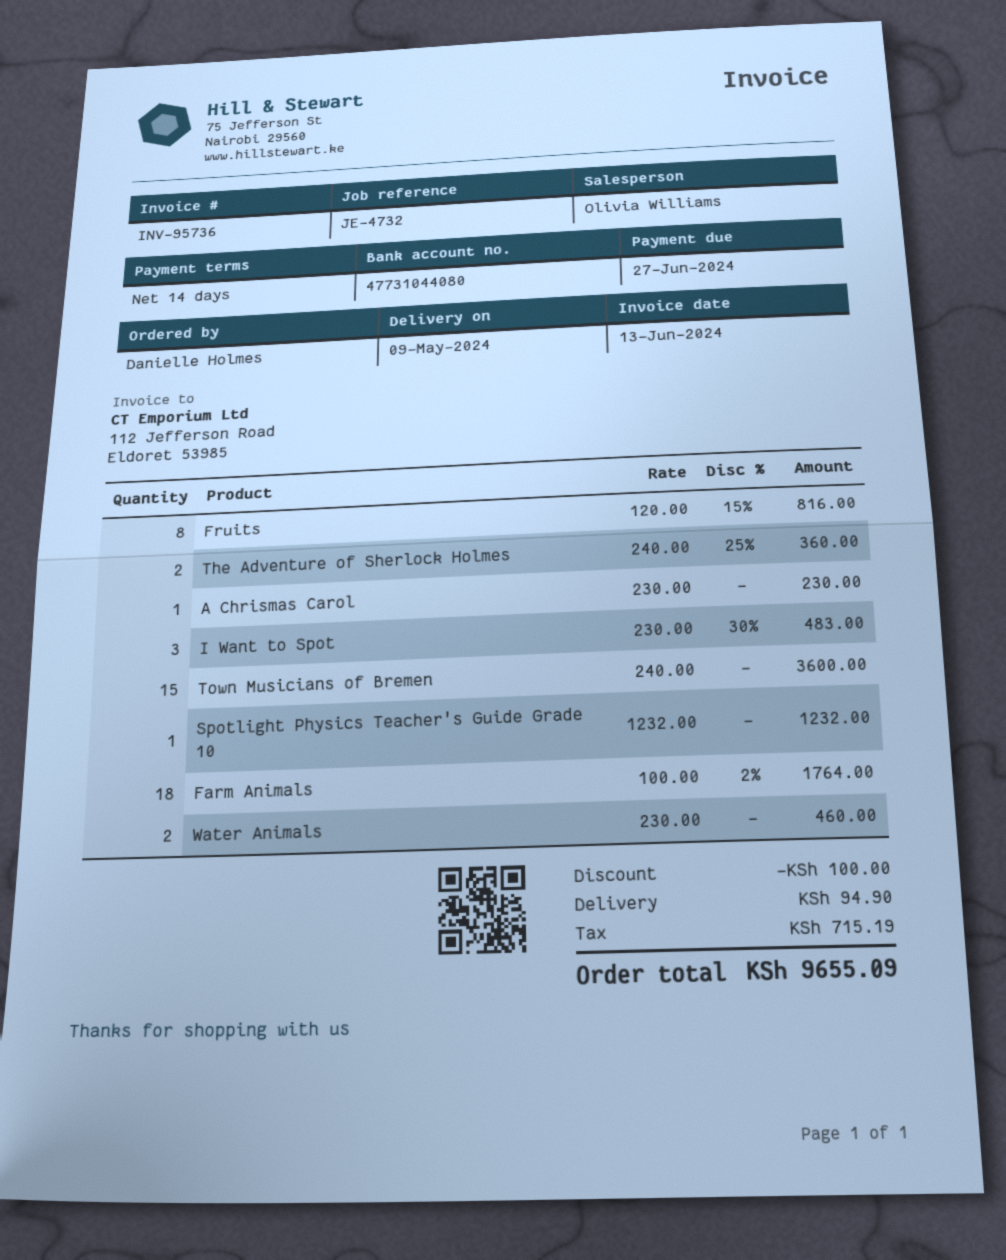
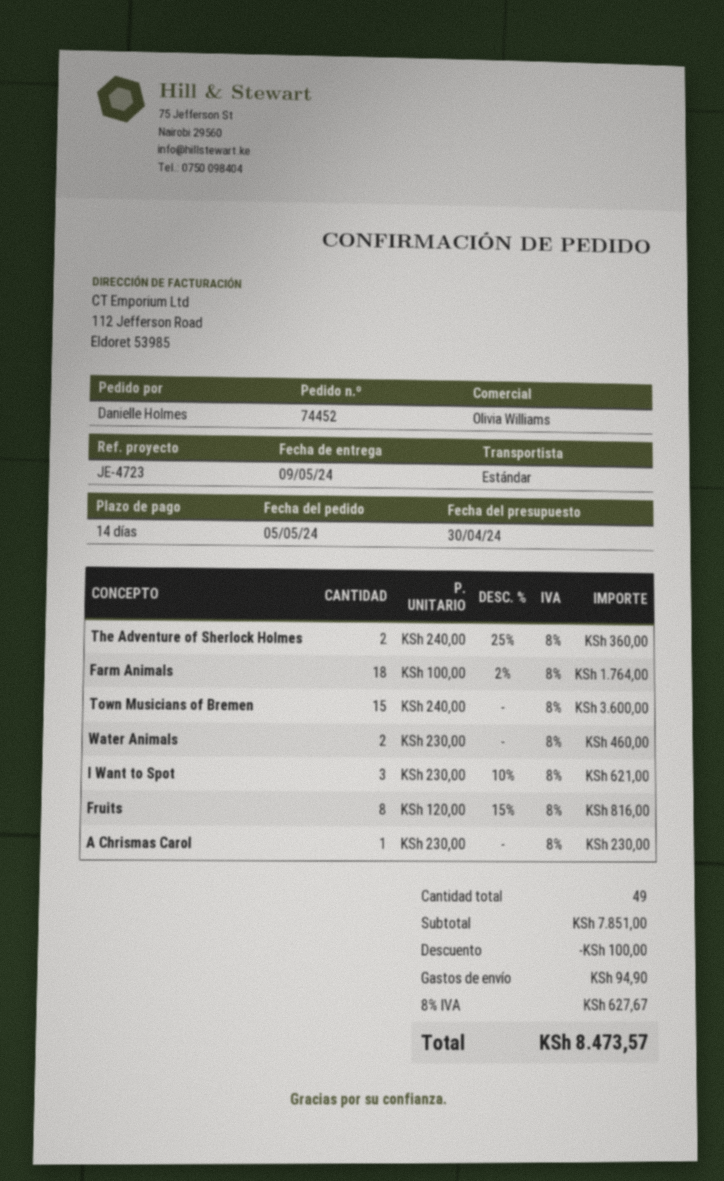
reference: JE-4732 -> JE-4723
I Want to Spot: 3 x 230.00 - 30% = 483.00 -> 3 x 230.00 - 10% = 621.00
Spotlight Physics Teacher's Guide Grade 10: 1 x 1232.00 = 1232.00 -> none
tax: 715.19 -> 627.67
total: 9655.09 -> 8473.57

